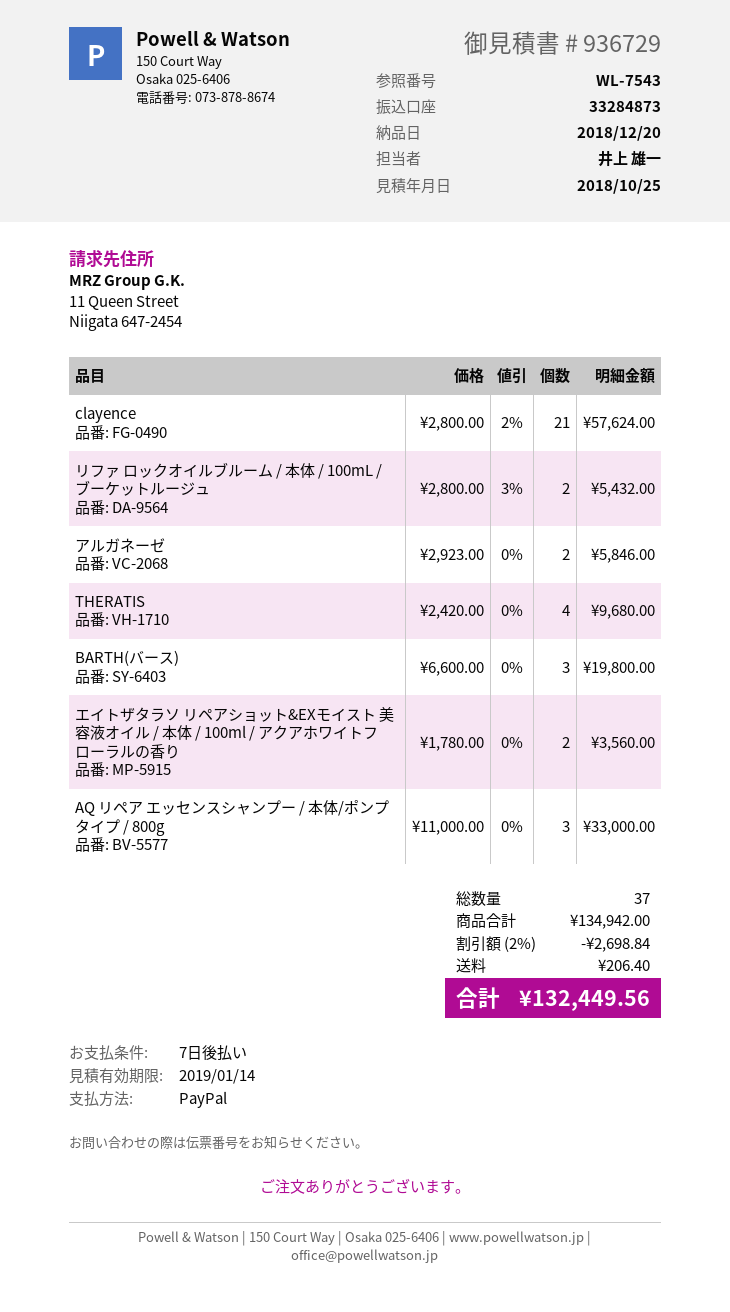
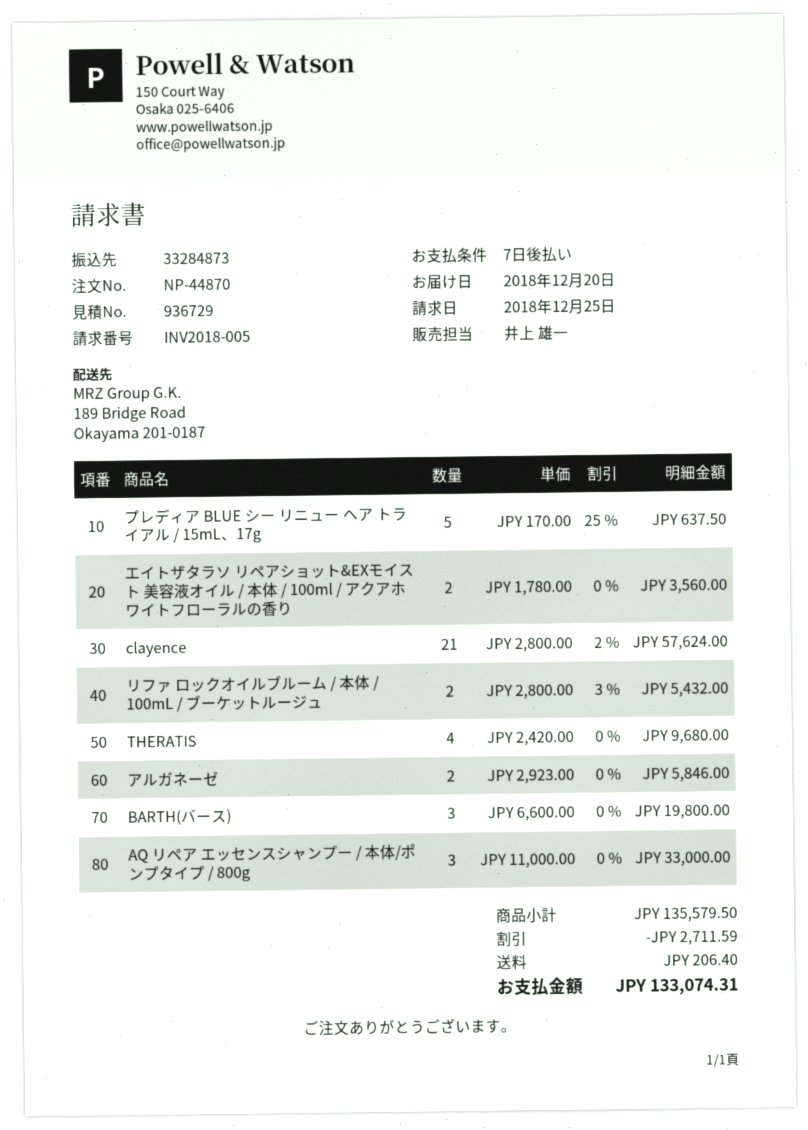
プレディア BLUE シー リニュー ヘア トライアル / 15mL、17g: none -> 5 x 170.00 - 25% = 637.50
subtotal: 134942.00 -> 135579.50
discount: 2698.84 -> 2711.59
total: 132449.56 -> 133074.31

